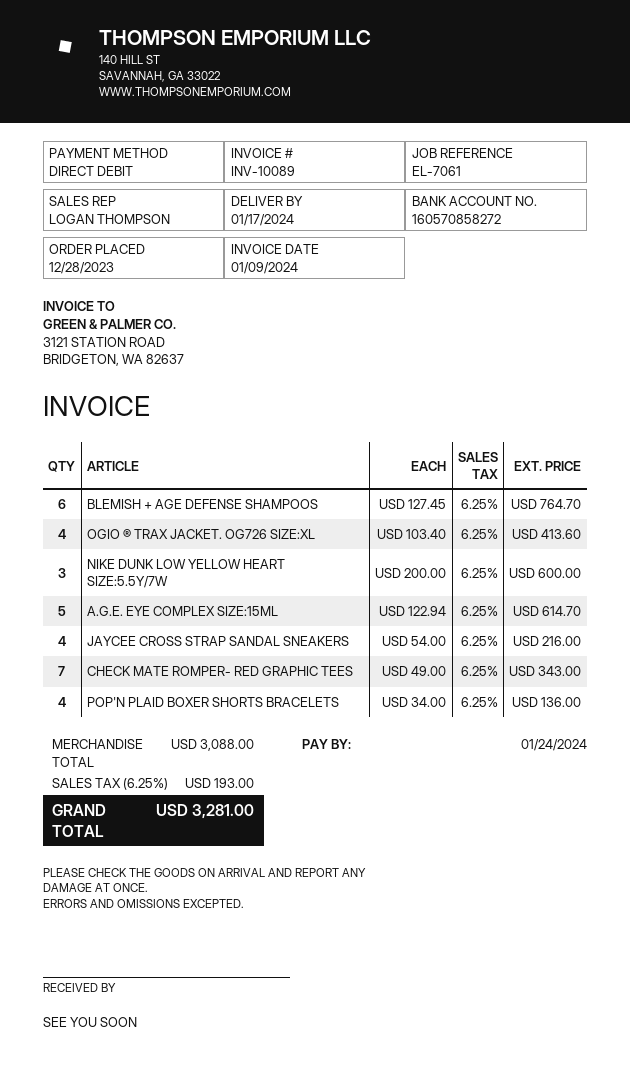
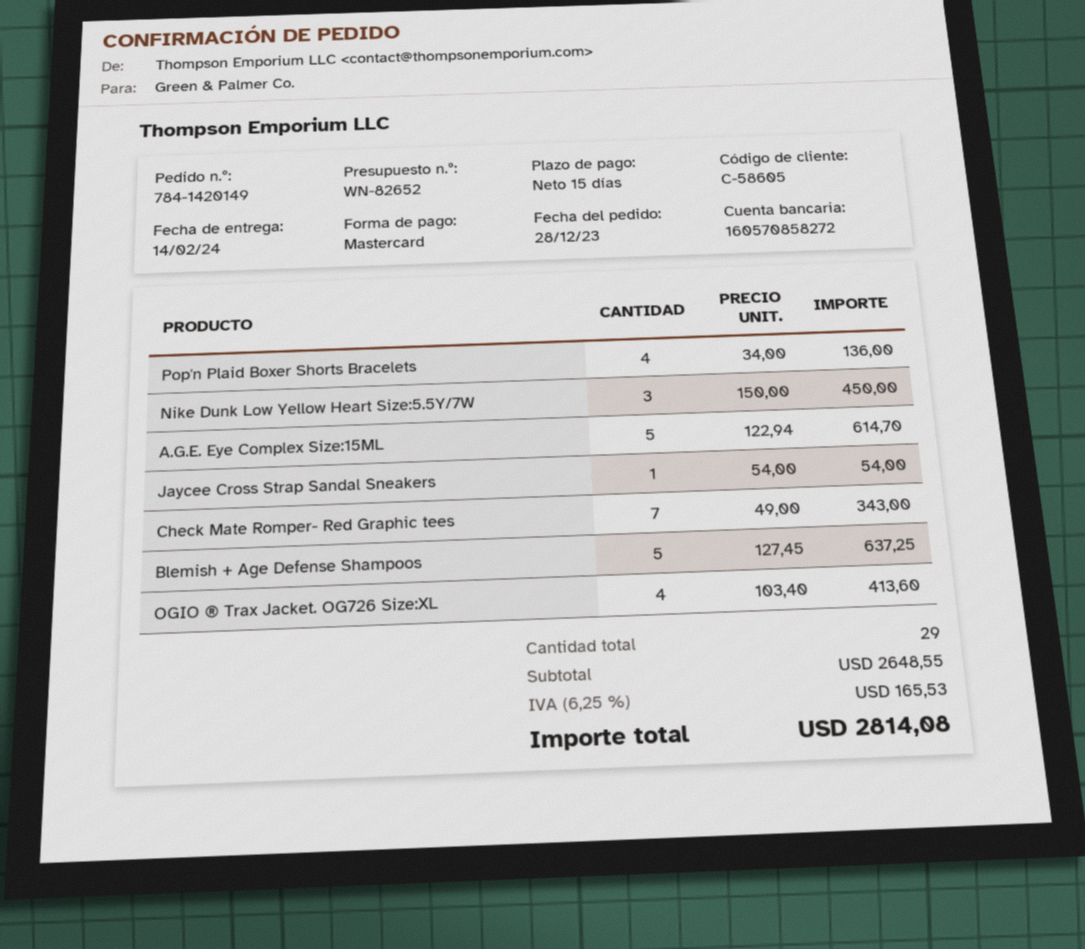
delivery date: 2024-01-17 -> 2024-02-14
payment method: direct debit -> Mastercard
BLEMISH + AGE DEFENSE SHAMPOOS: 6 x 127.45 = 764.70 -> 5 x 127.45 = 637.25
NIKE DUNK LOW YELLOW HEART SIZE:5.5Y/7W: 3 x 200.00 = 600.00 -> 3 x 150.00 = 450.00
JAYCEE CROSS STRAP SANDAL SNEAKERS: 4 x 54.00 = 216.00 -> 1 x 54.00 = 54.00
subtotal: 3088.00 -> 2648.55
tax: 6.25% = 193.00 -> 6.25% = 165.53
total: 3281.00 -> 2814.08

